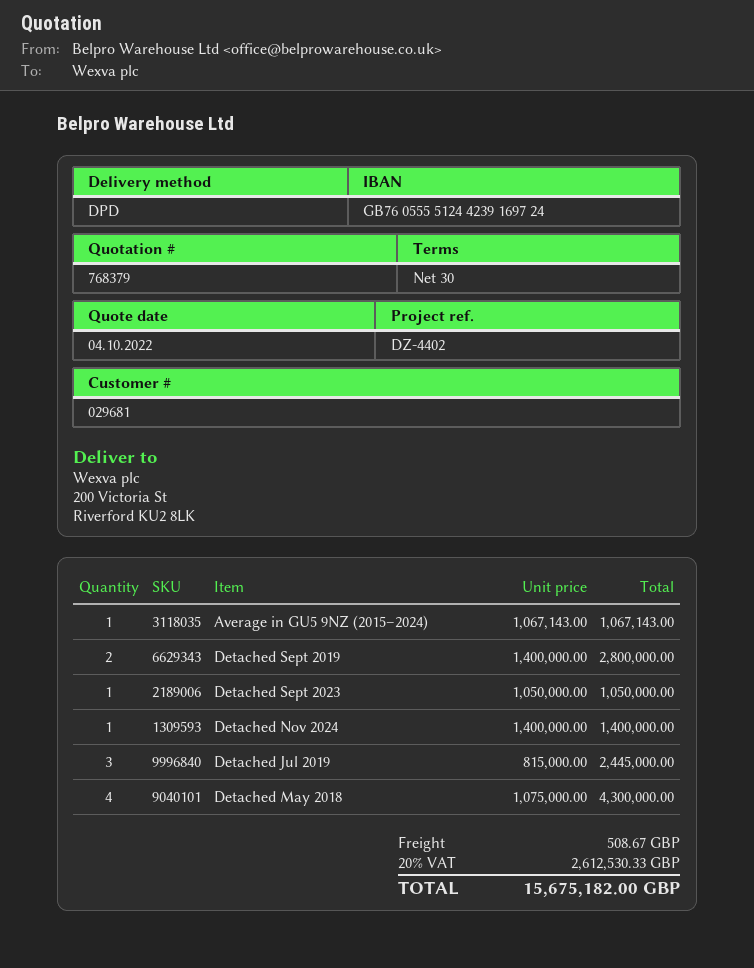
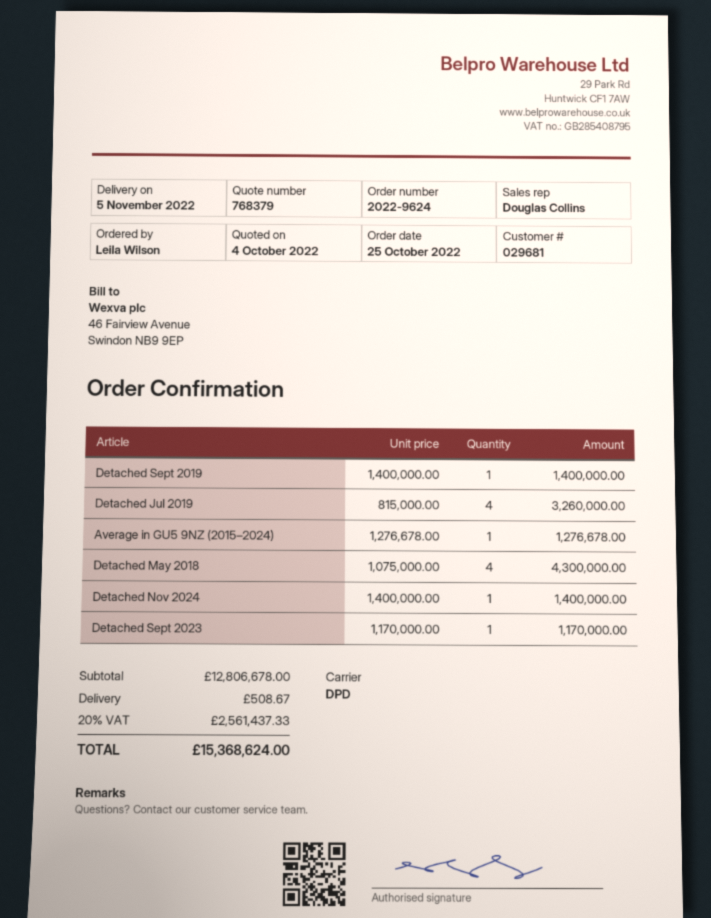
Average in GU5 9NZ (2015–2024): 1 x 1067143.00 = 1067143.00 -> 1 x 1276678.00 = 1276678.00
Detached Sept 2019: 2 x 1400000.00 = 2800000.00 -> 1 x 1400000.00 = 1400000.00
Detached Sept 2023: 1 x 1050000.00 = 1050000.00 -> 1 x 1170000.00 = 1170000.00
Detached Jul 2019: 3 x 815000.00 = 2445000.00 -> 4 x 815000.00 = 3260000.00
tax: 20% = 2612530.33 -> 20% = 2561437.33
total: 15675182.00 -> 15368624.00

